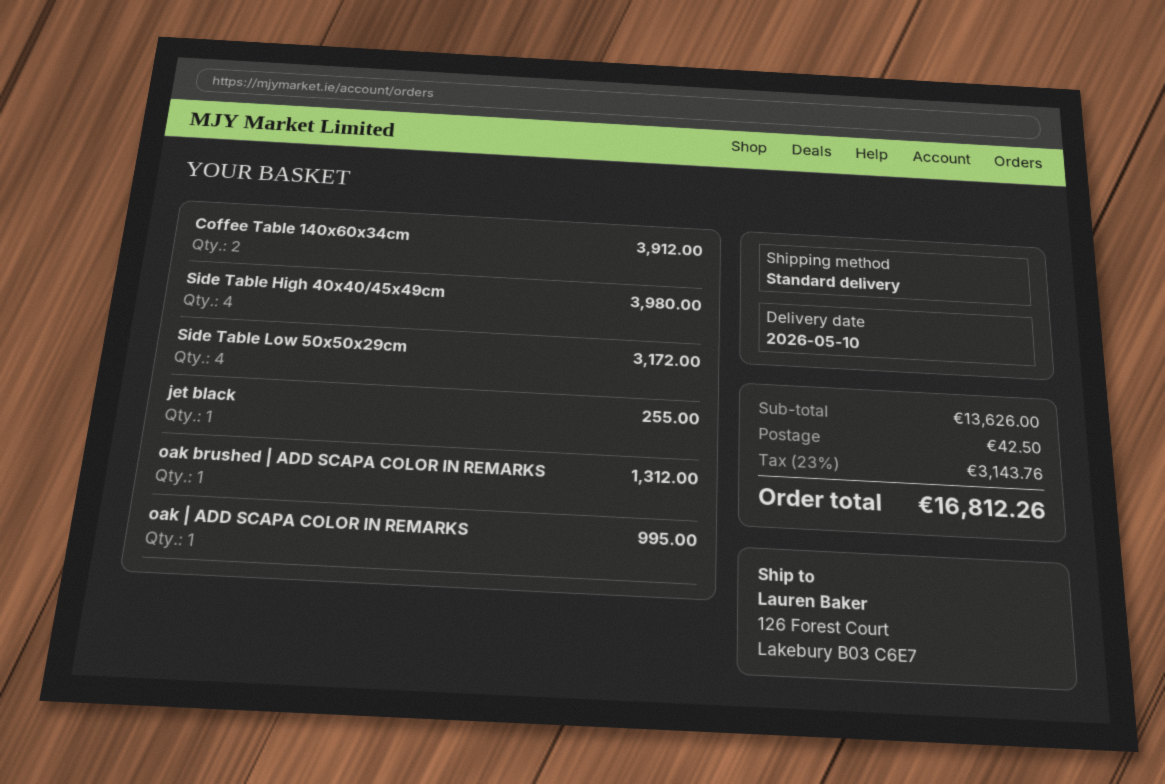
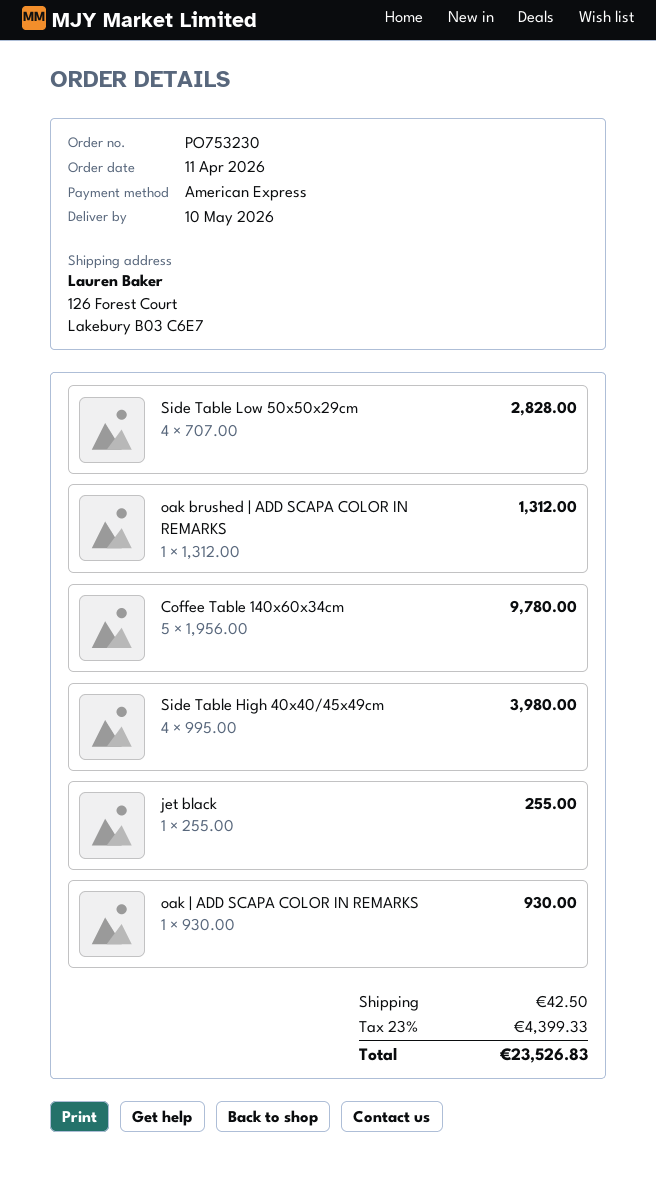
Coffee Table 140x60x34cm: 2 for 3912.00 -> 5 for 9780.00
Side Table Low 50x50x29cm: 4 for 3172.00 -> 4 for 2828.00
oak | ADD SCAPA COLOR IN REMARKS: 1 for 995.00 -> 1 for 930.00
tax: 23% = 3143.76 -> 23% = 4399.33
total: 16812.26 -> 23526.83

